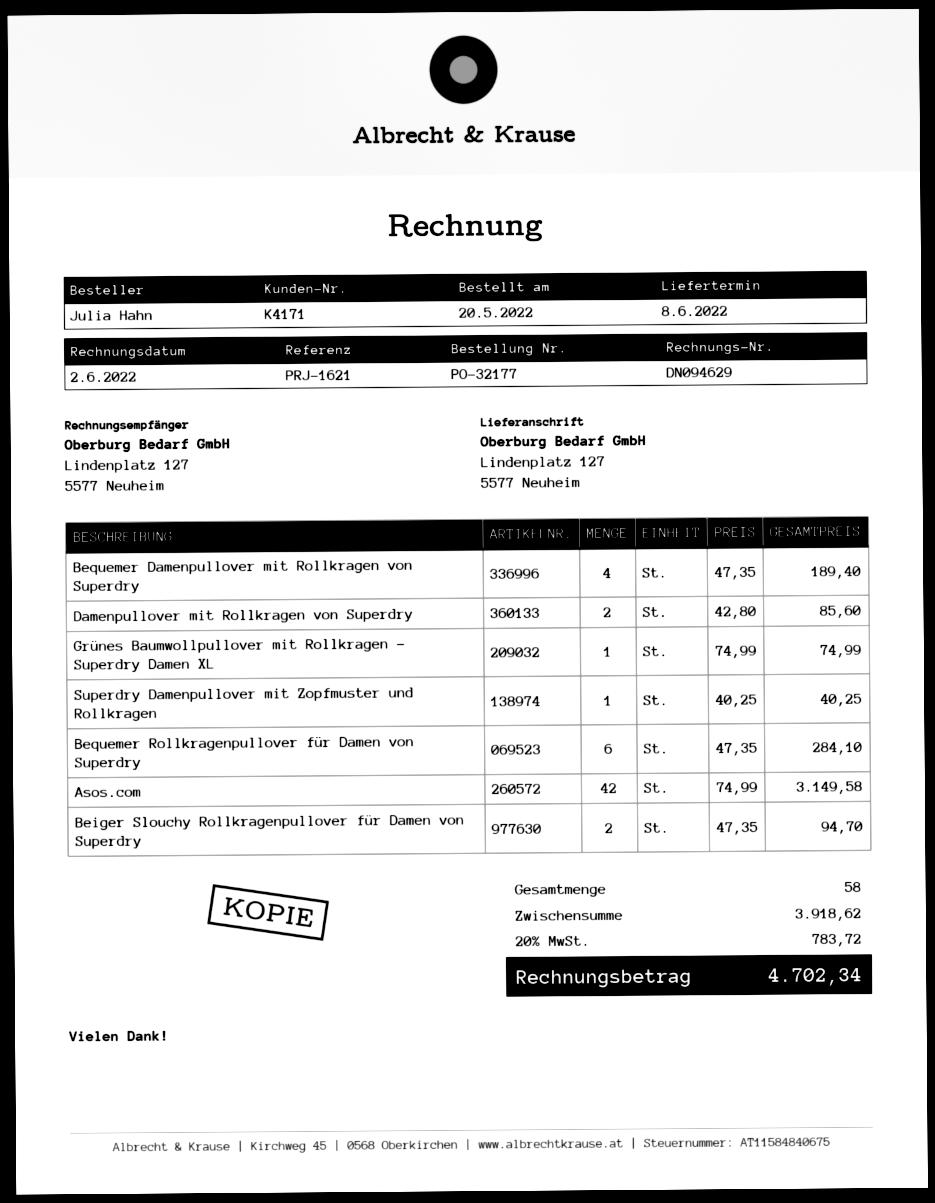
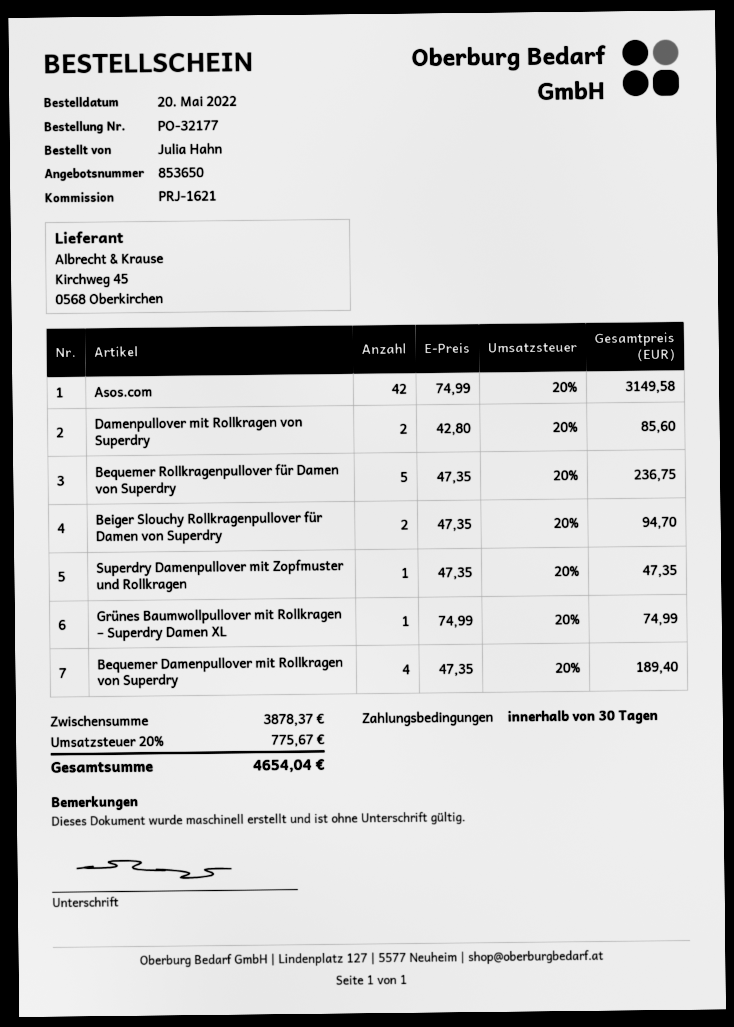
Superdry Damenpullover mit Zopfmuster und Rollkragen: 1 x 40.25 = 40.25 -> 1 x 47.35 = 47.35
Bequemer Rollkragenpullover für Damen von Superdry: 6 x 47.35 = 284.10 -> 5 x 47.35 = 236.75
subtotal: 3918.62 -> 3878.37
tax: 20% = 783.72 -> 20% = 775.67
total: 4702.34 -> 4654.04

